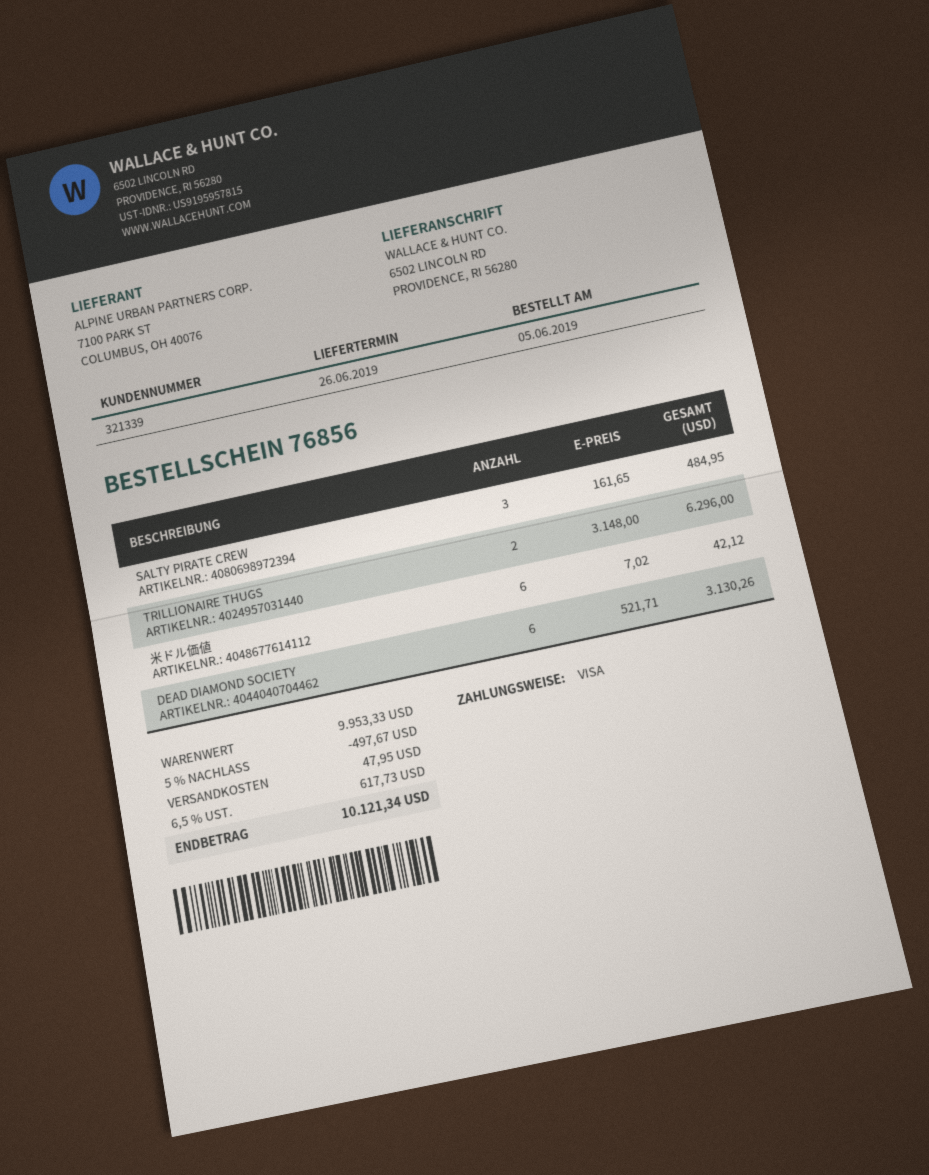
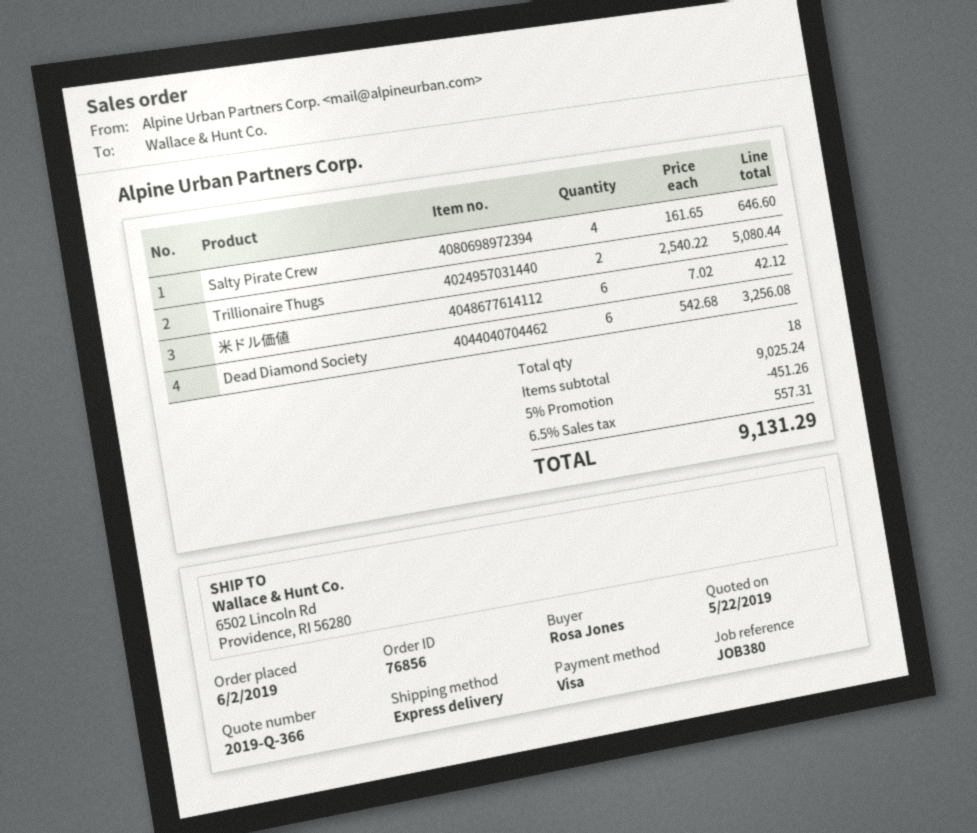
order date: 2019-06-05 -> 2019-06-02
SALTY PIRATE CREW: 3 x 161.65 = 484.95 -> 4 x 161.65 = 646.60
TRILLIONAIRE THUGS: 2 x 3148.00 = 6296.00 -> 2 x 2540.22 = 5080.44
DEAD DIAMOND SOCIETY: 6 x 521.71 = 3130.26 -> 6 x 542.68 = 3256.08
subtotal: 9953.33 -> 9025.24
discount: 5% = 497.67 -> 5% = 451.26
shipping: 47.95 -> none
tax: 6.5% = 617.73 -> 6.5% = 557.31
total: 10121.34 -> 9131.29

